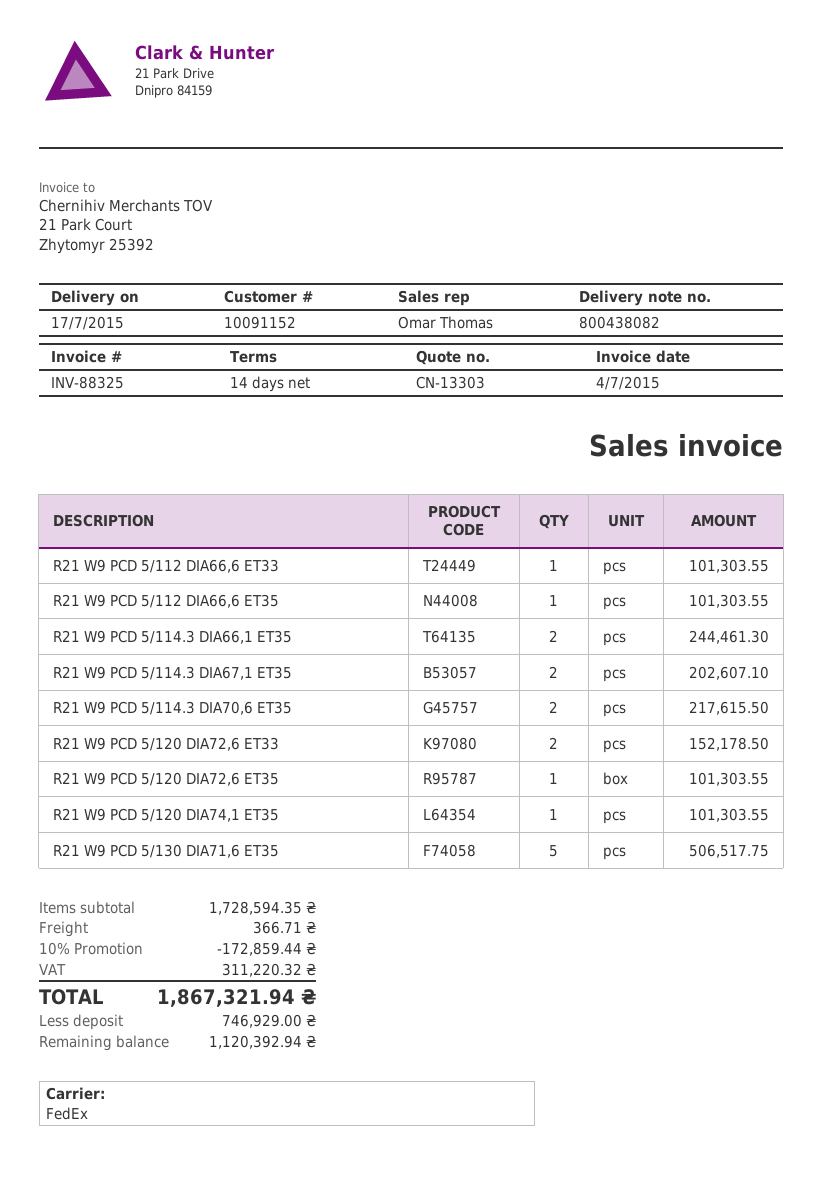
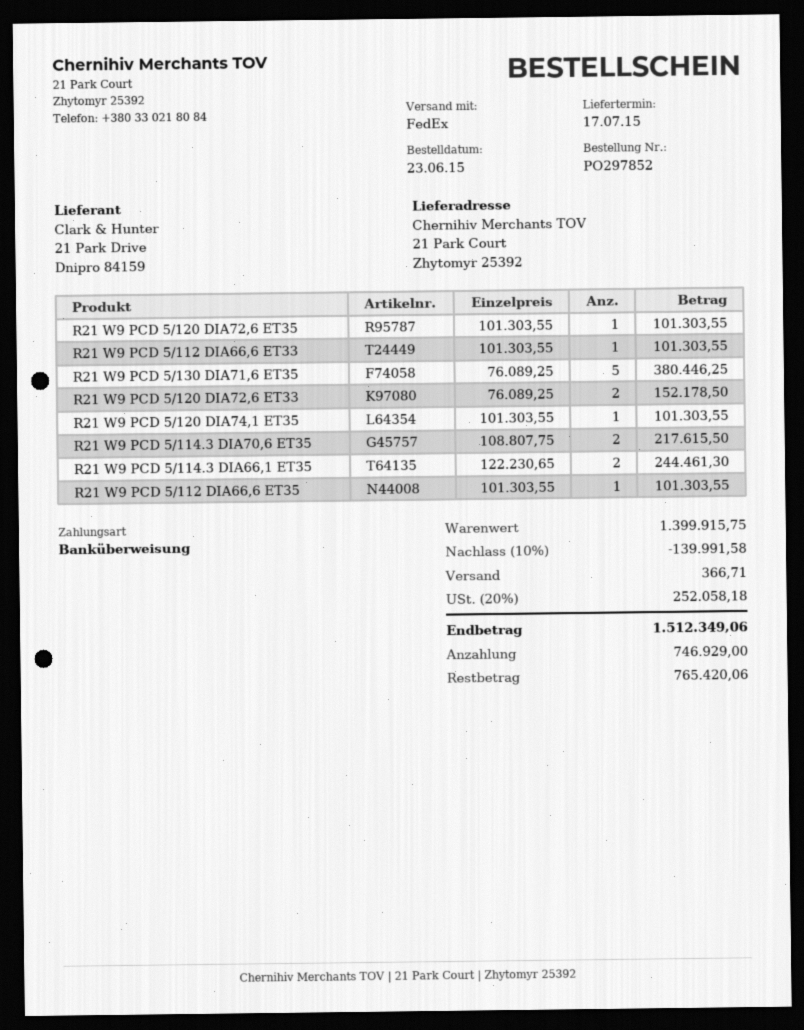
R21 W9 PCD 5/114.3 DIA67,1 ET35: 2 for 202607.10 -> none
R21 W9 PCD 5/130 DIA71,6 ET35: 5 for 506517.75 -> 5 for 380446.25
subtotal: 1728594.35 -> 1399915.75
discount: 10% = 172859.44 -> 10% = 139991.58
tax: 311220.32 -> 252058.18
total: 1867321.94 -> 1512349.06
balance: 1120392.94 -> 765420.06

